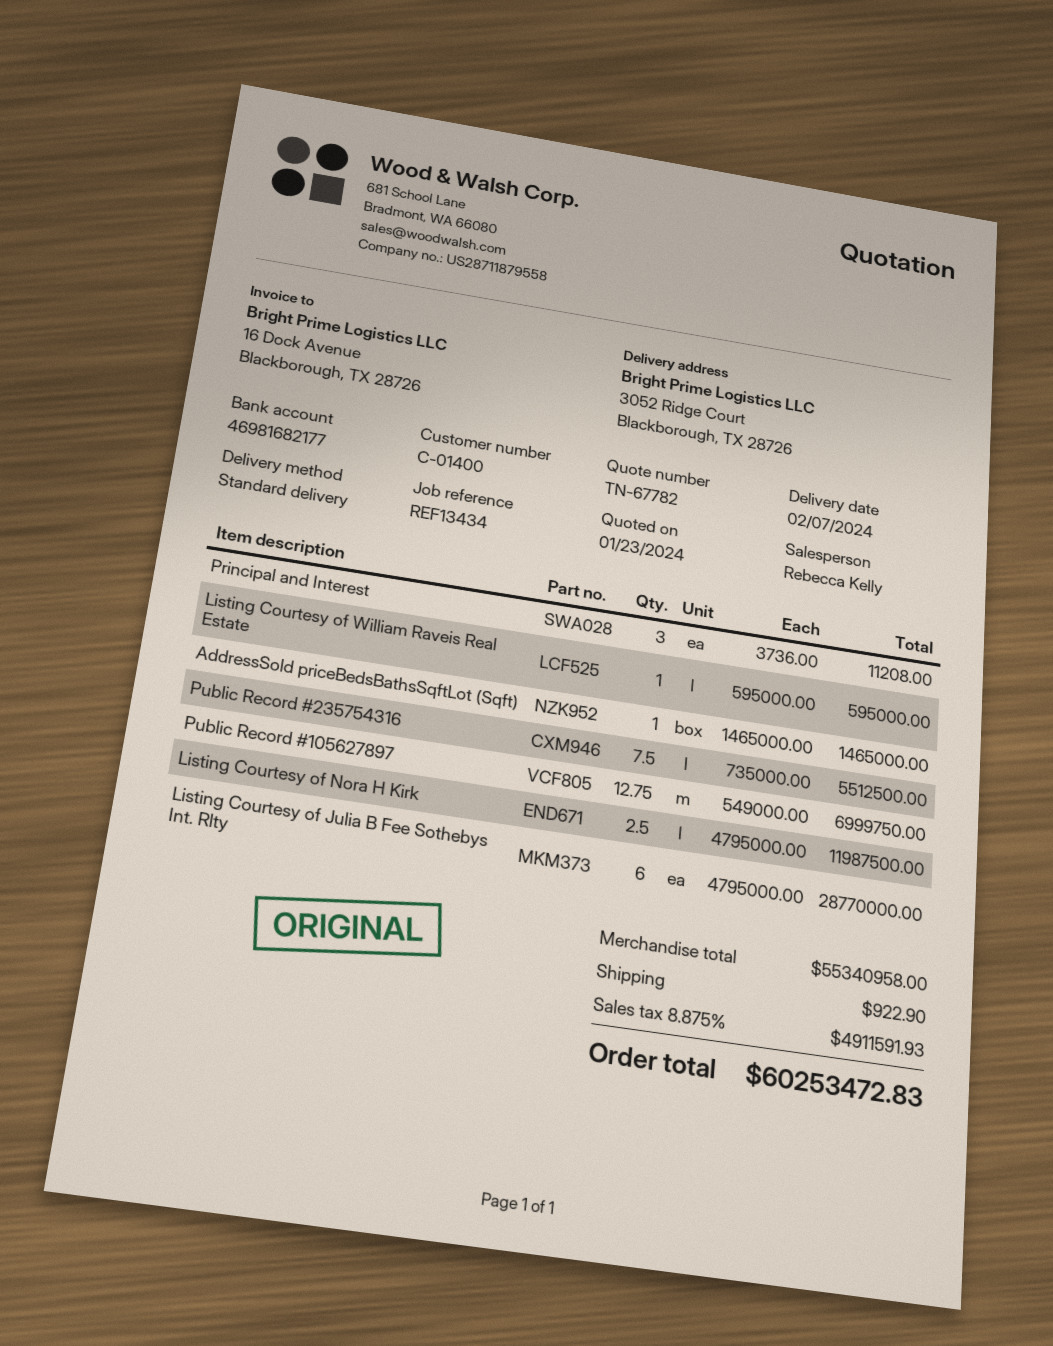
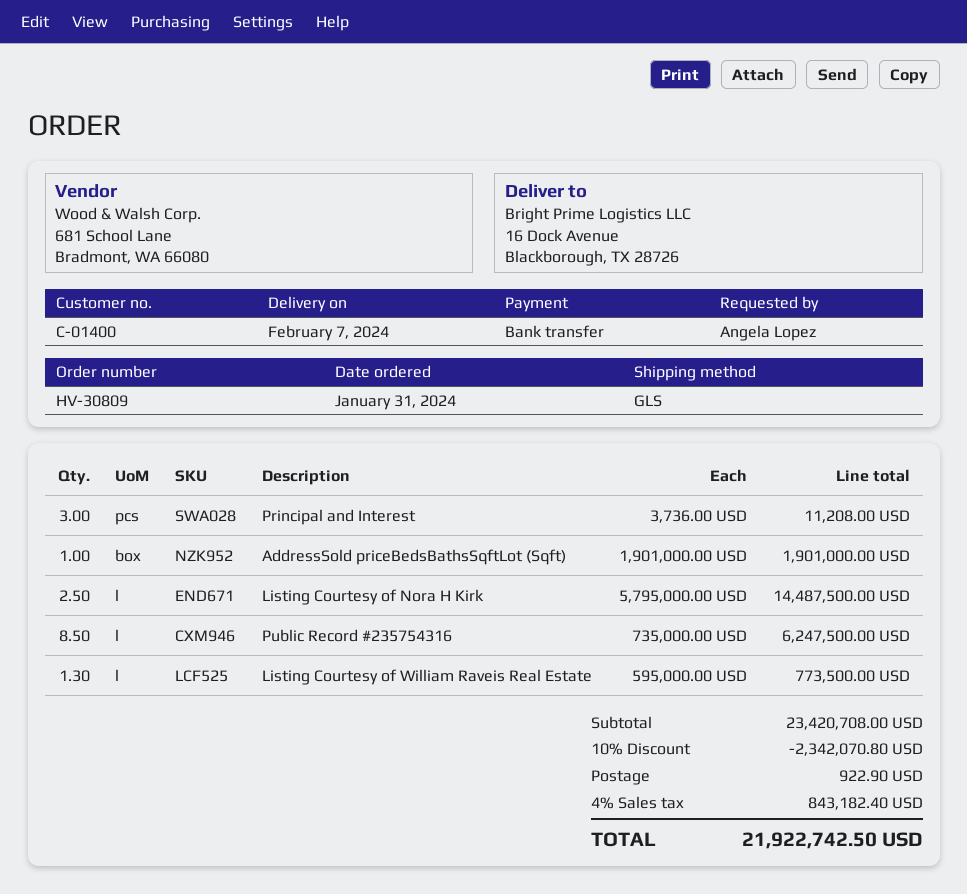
shipping method: standard -> GLS
ship to: 3052 Ridge Court, Blackborough, TX 28726 -> 16 Dock Avenue, Blackborough, TX 28726
Listing Courtesy of William Raveis Real Estate: 1 x 595000.00 = 595000.00 -> 1.3 x 595000.00 = 773500.00
AddressSold priceBedsBathsSqftLot (Sqft): 1 x 1465000.00 = 1465000.00 -> 1 x 1901000.00 = 1901000.00
Public Record #235754316: 7.5 x 735000.00 = 5512500.00 -> 8.5 x 735000.00 = 6247500.00
Public Record #105627897: 12.75 x 549000.00 = 6999750.00 -> none
Listing Courtesy of Nora H Kirk: 2.5 x 4795000.00 = 11987500.00 -> 2.5 x 5795000.00 = 14487500.00
Listing Courtesy of Julia B Fee Sothebys Int. Rlty: 6 x 4795000.00 = 28770000.00 -> none
subtotal: 55340958.00 -> 23420708.00
discount: none -> 10% = 2342070.80
tax: 8.875% = 4911591.93 -> 4% = 843182.40
total: 60253472.83 -> 21922742.50

